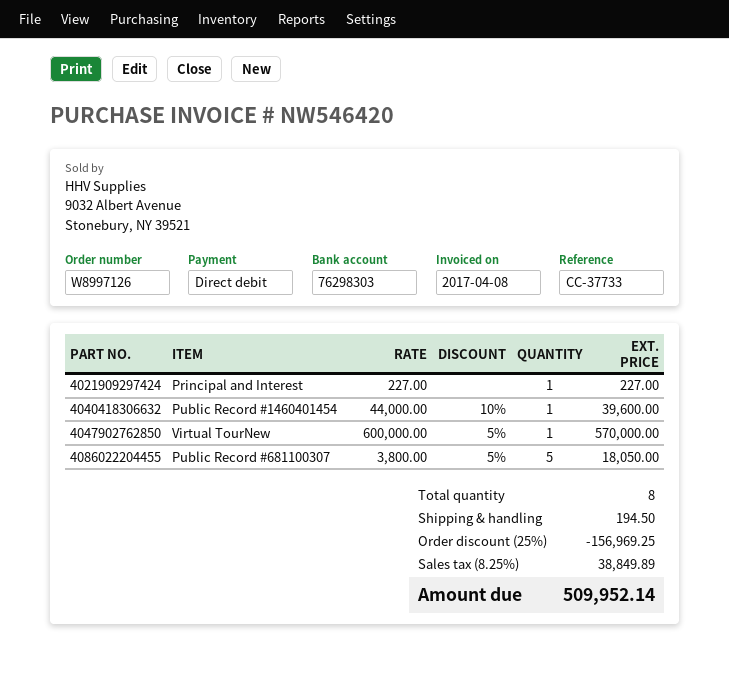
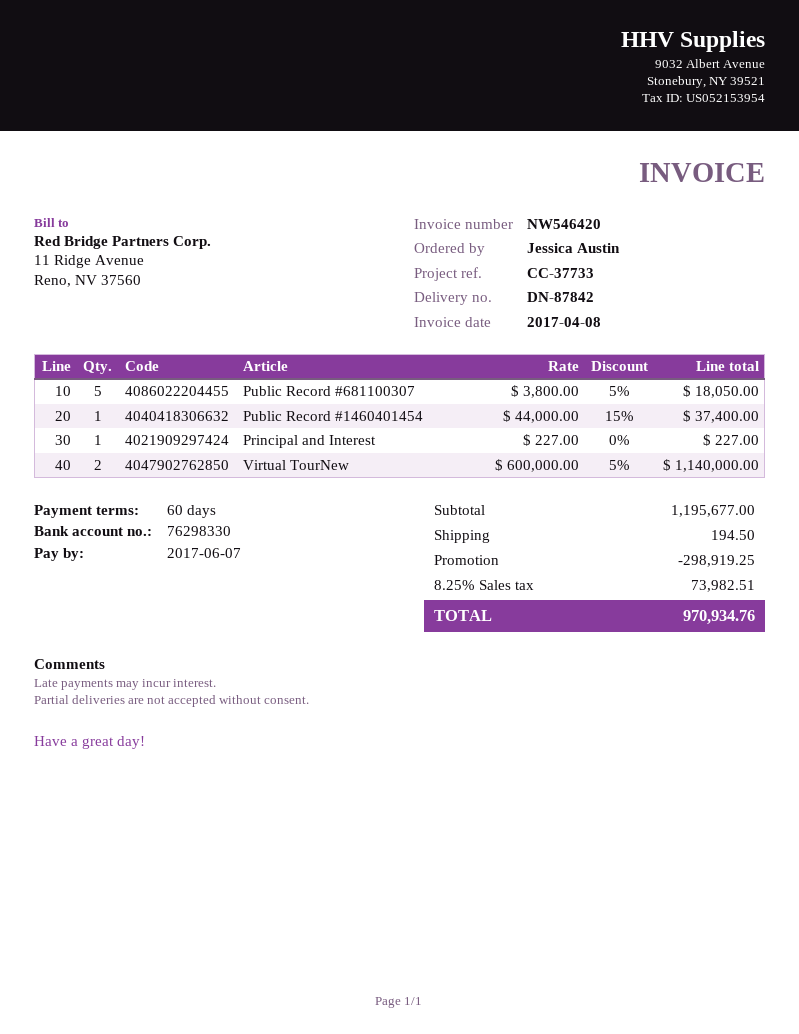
bank account: 76298303 -> 76298330
Public Record #1460401454: 1 x 44000.00 - 10% = 39600.00 -> 1 x 44000.00 - 15% = 37400.00
Virtual TourNew: 1 x 600000.00 - 5% = 570000.00 -> 2 x 600000.00 - 5% = 1140000.00
discount: 156969.25 -> 298919.25
tax: 8.25% = 38849.89 -> 8.25% = 73982.51
total: 509952.14 -> 970934.76

